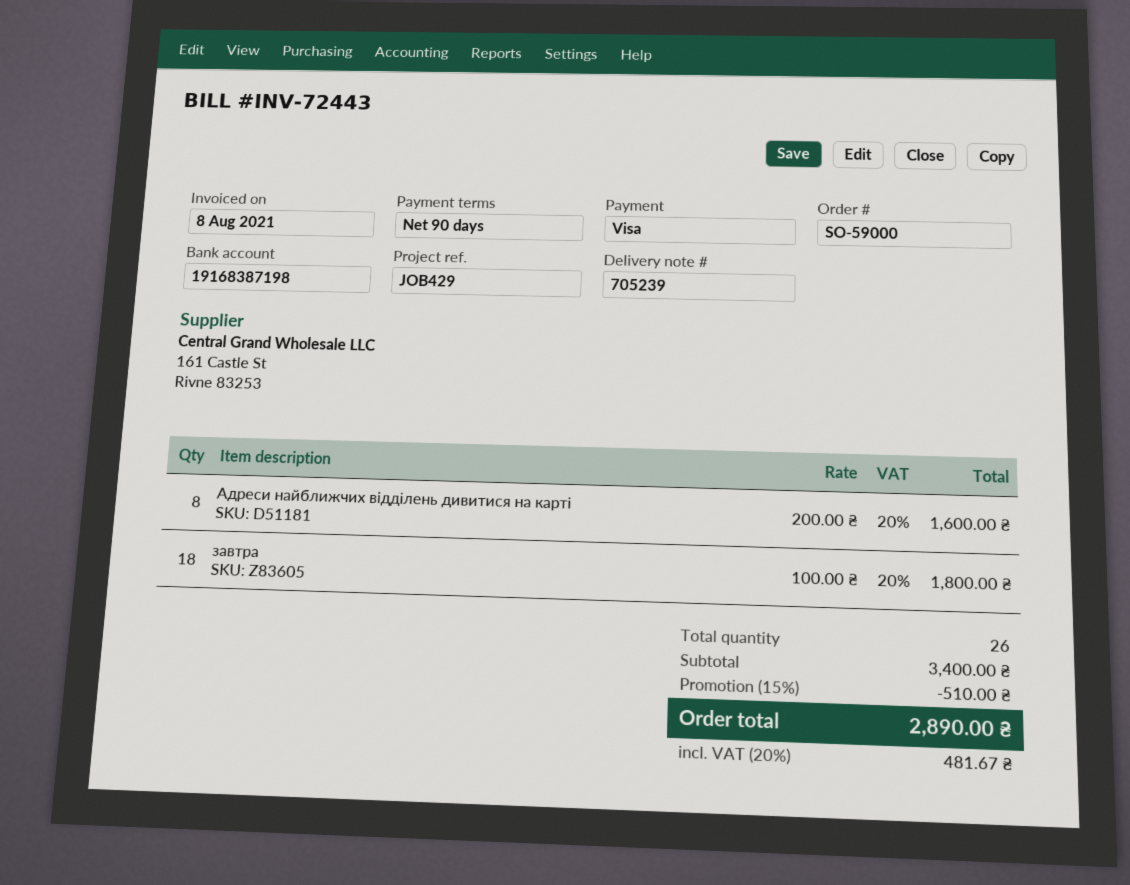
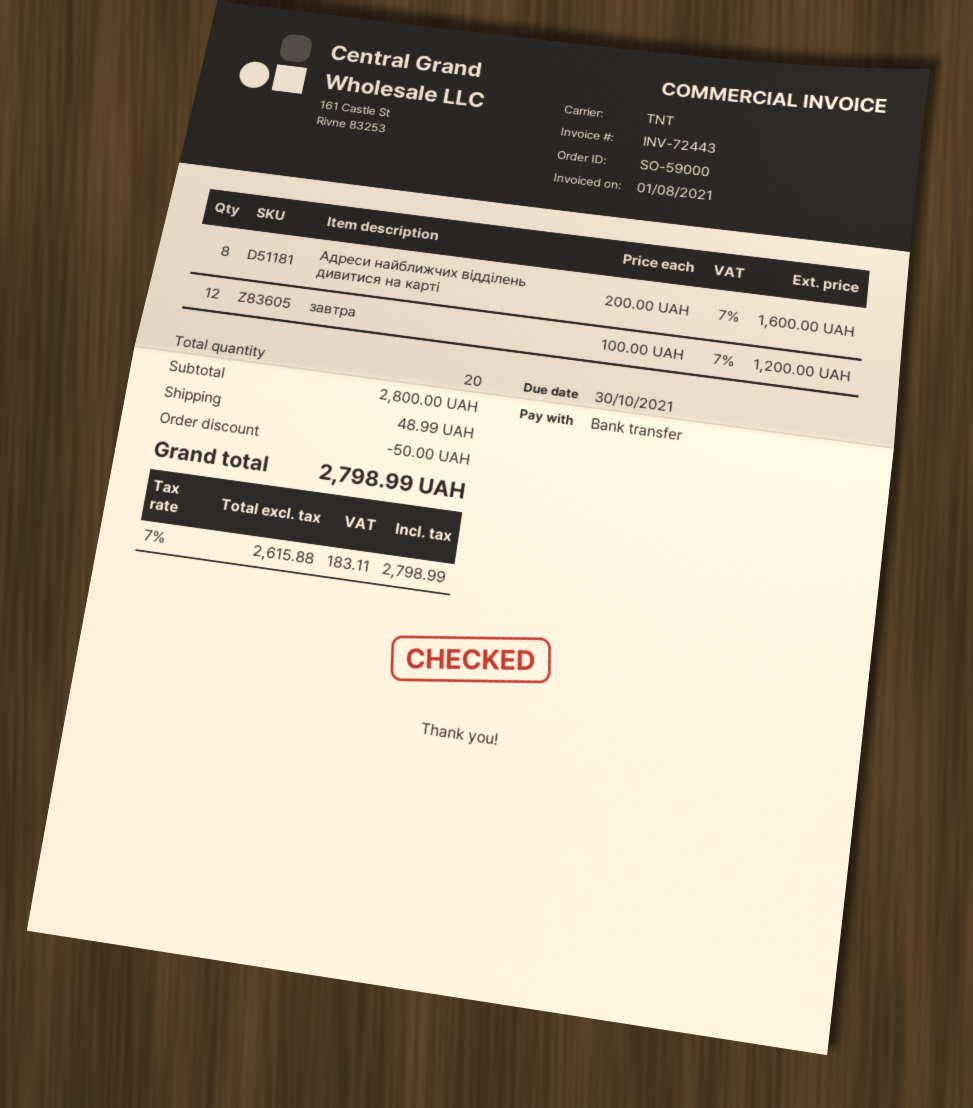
invoice date: 2021-08-08 -> 2021-08-01
payment method: Visa -> bank transfer
завтра: 18 x 100.00 = 1800.00 -> 12 x 100.00 = 1200.00
total quantity: 26 -> 20
subtotal: 3400.00 -> 2800.00
discount: 510.00 -> 50.00
shipping: none -> 48.99
tax: 20% = 481.67 -> 7% = 183.11
total: 2890.00 -> 2798.99

